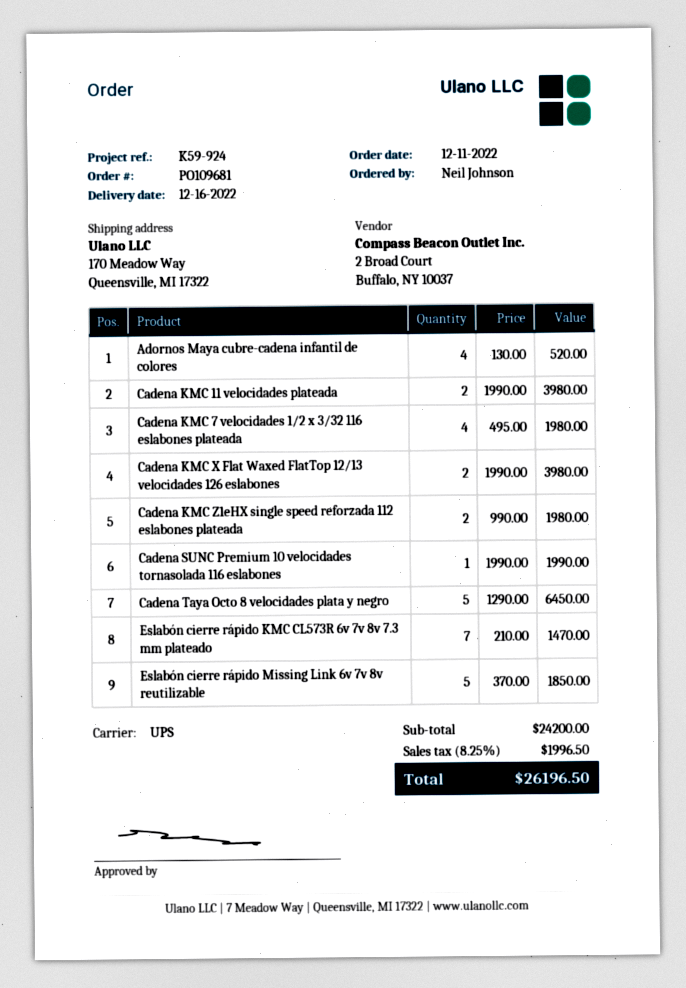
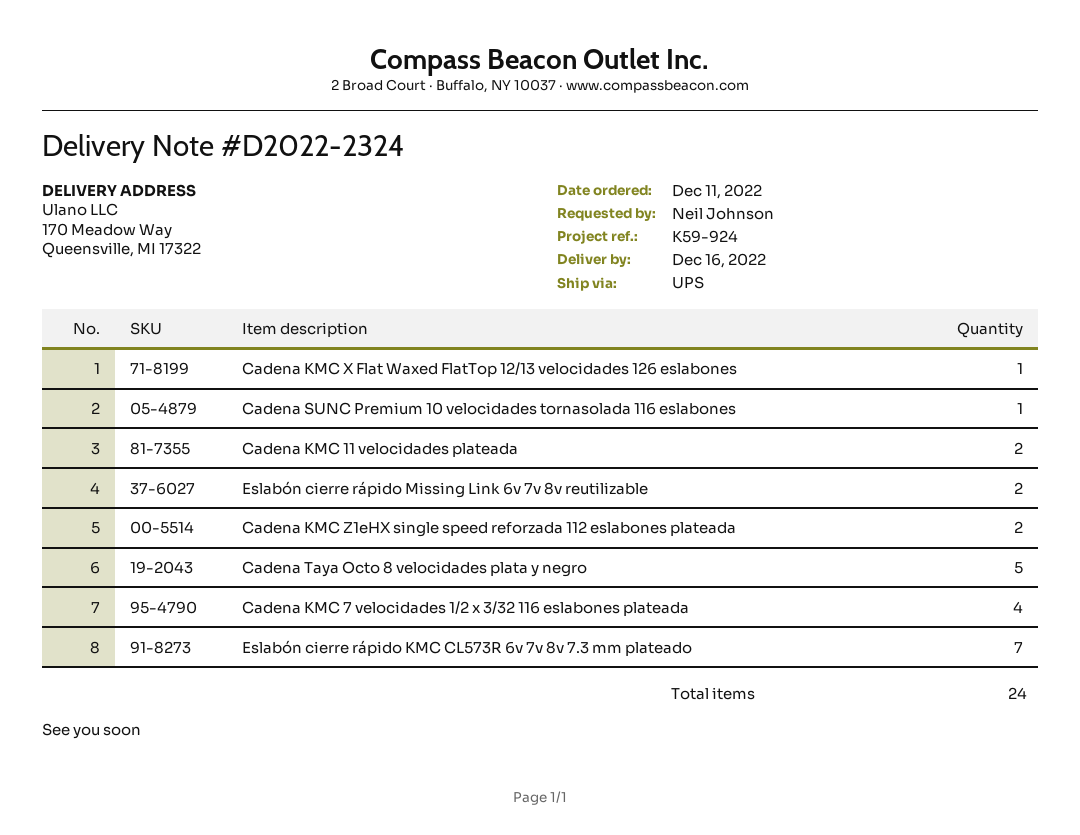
Adornos Maya cubre-cadena infantil de colores: 4 -> none
Cadena KMC X Flat Waxed FlatTop 12/13 velocidades 126 eslabones: 2 -> 1
Eslabón cierre rápido Missing Link 6v 7v 8v reutilizable: 5 -> 2

